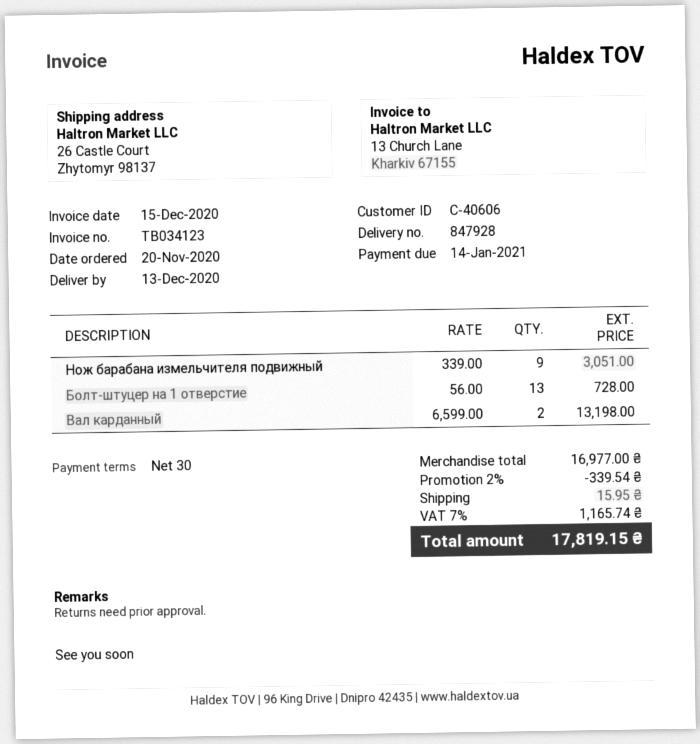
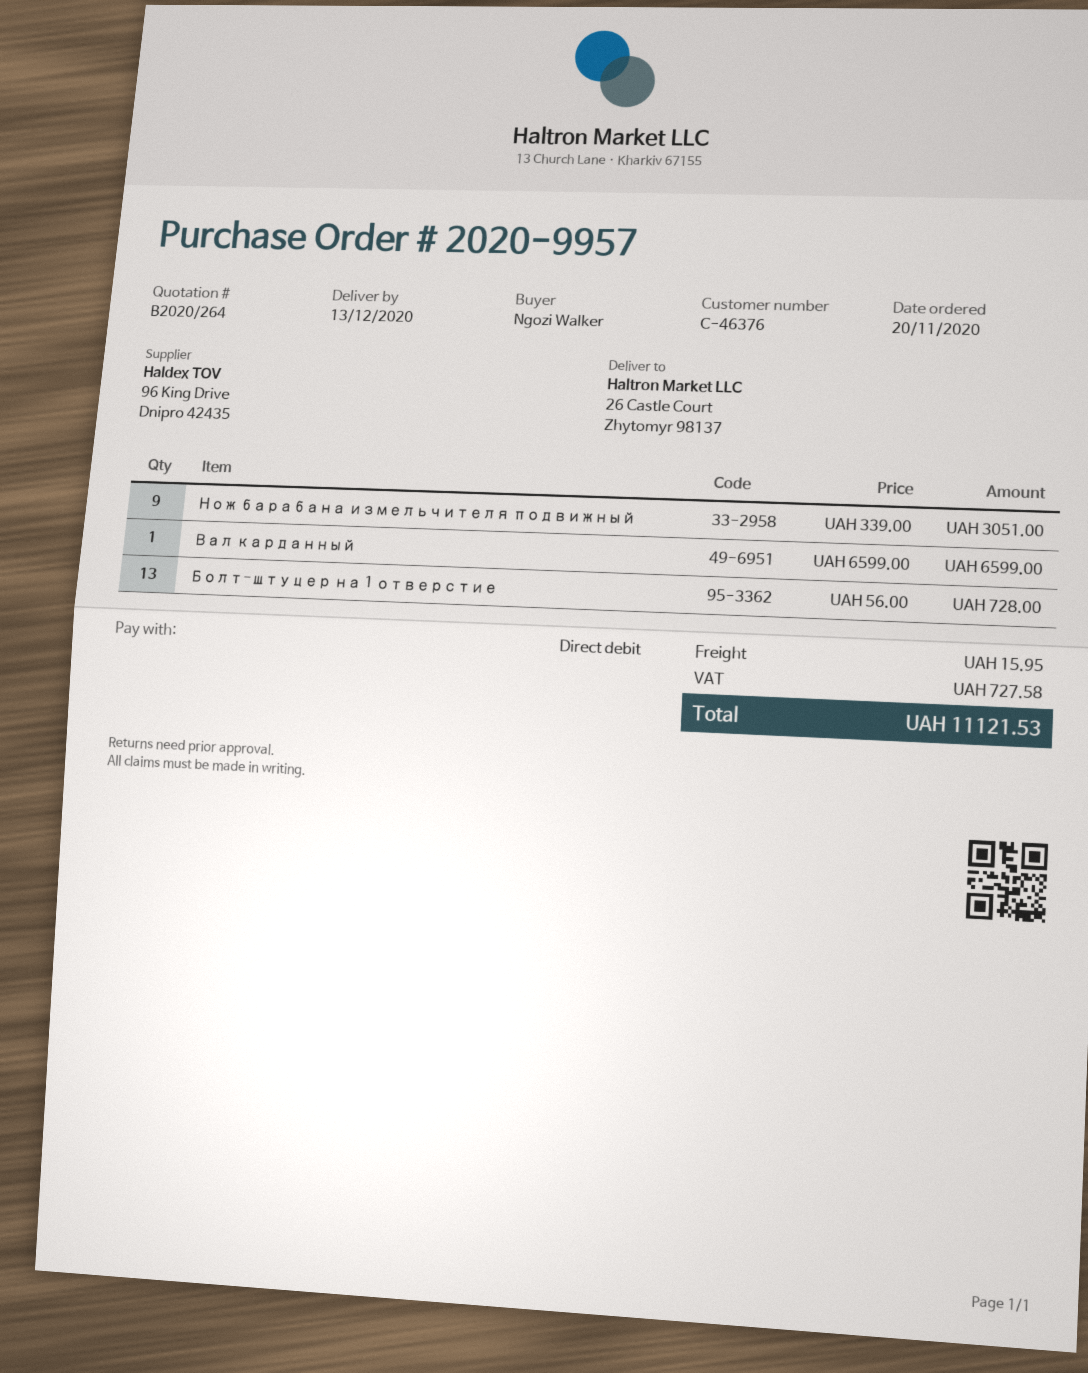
customer number: C-40606 -> C-46376
Вал карданный: 2 x 6599.00 = 13198.00 -> 1 x 6599.00 = 6599.00
discount: 2% = 339.54 -> none
tax: 1165.74 -> 727.58
total: 17819.15 -> 11121.53

